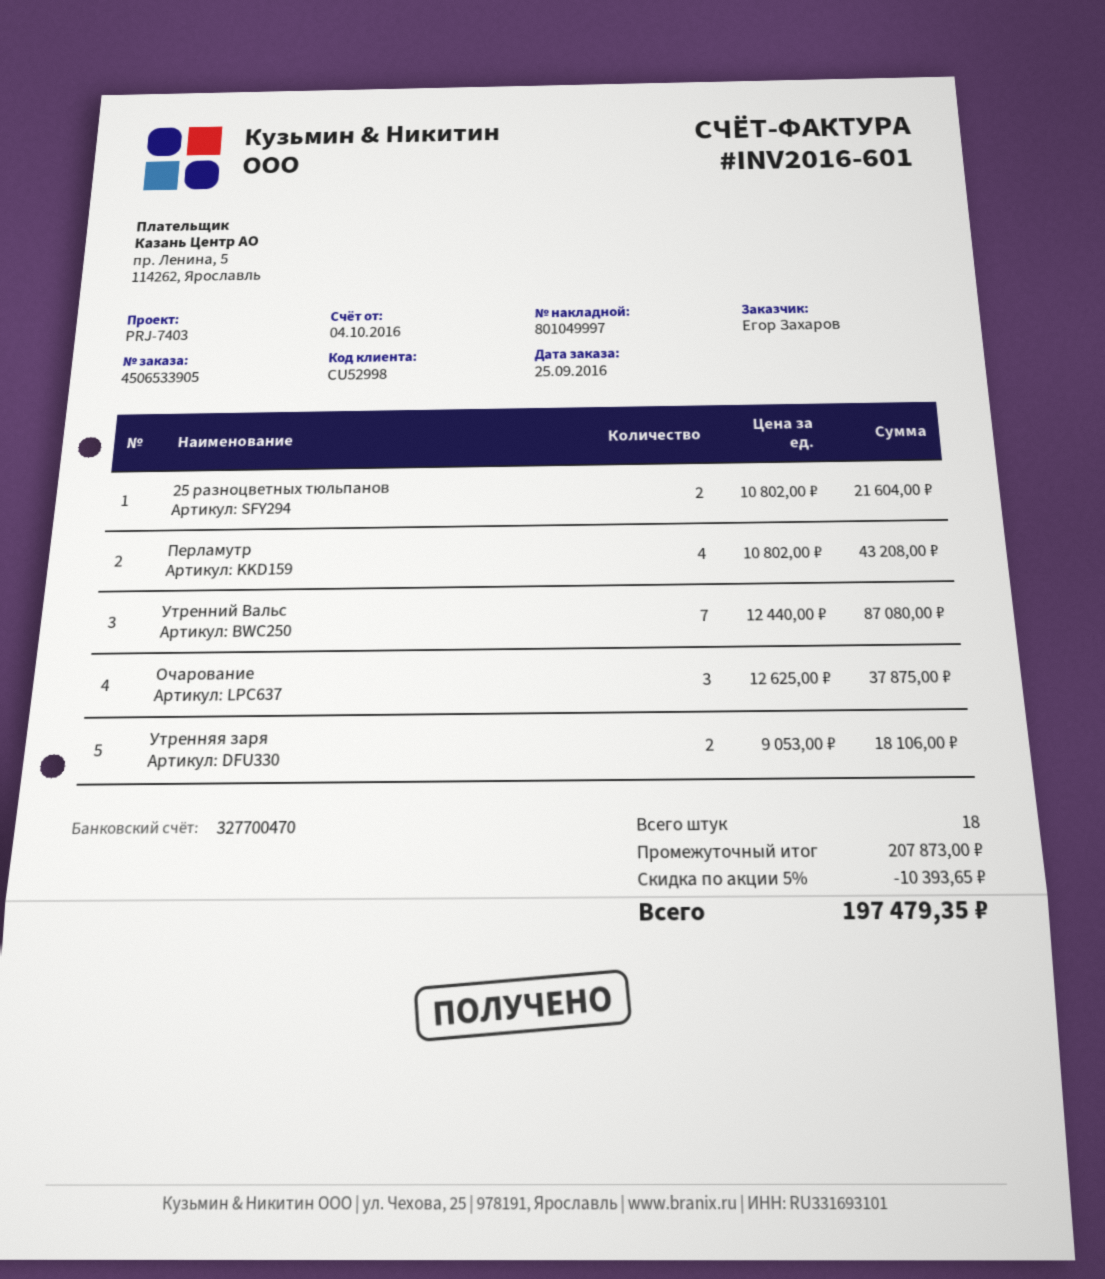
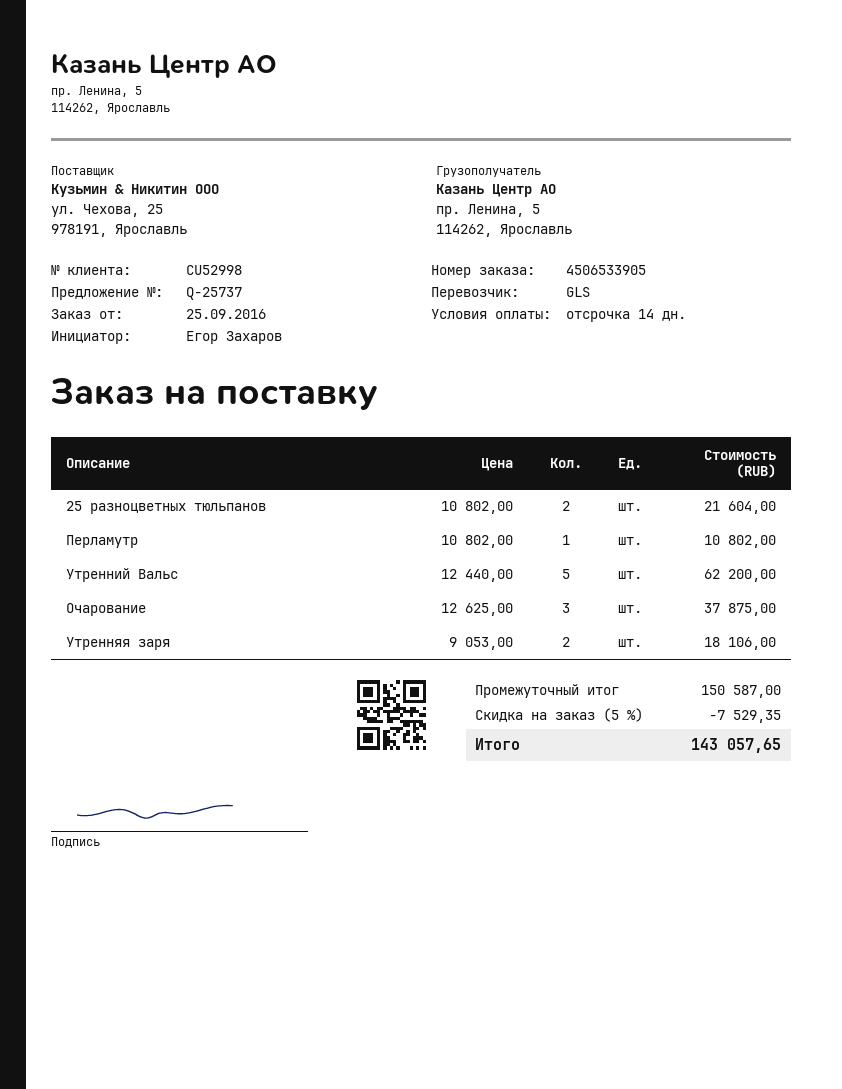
Перламутр: 4 x 10802.00 = 43208.00 -> 1 x 10802.00 = 10802.00
Утренний Вальс: 7 x 12440.00 = 87080.00 -> 5 x 12440.00 = 62200.00
subtotal: 207873.00 -> 150587.00
discount: 5% = 10393.65 -> 5% = 7529.35
total: 197479.35 -> 143057.65

